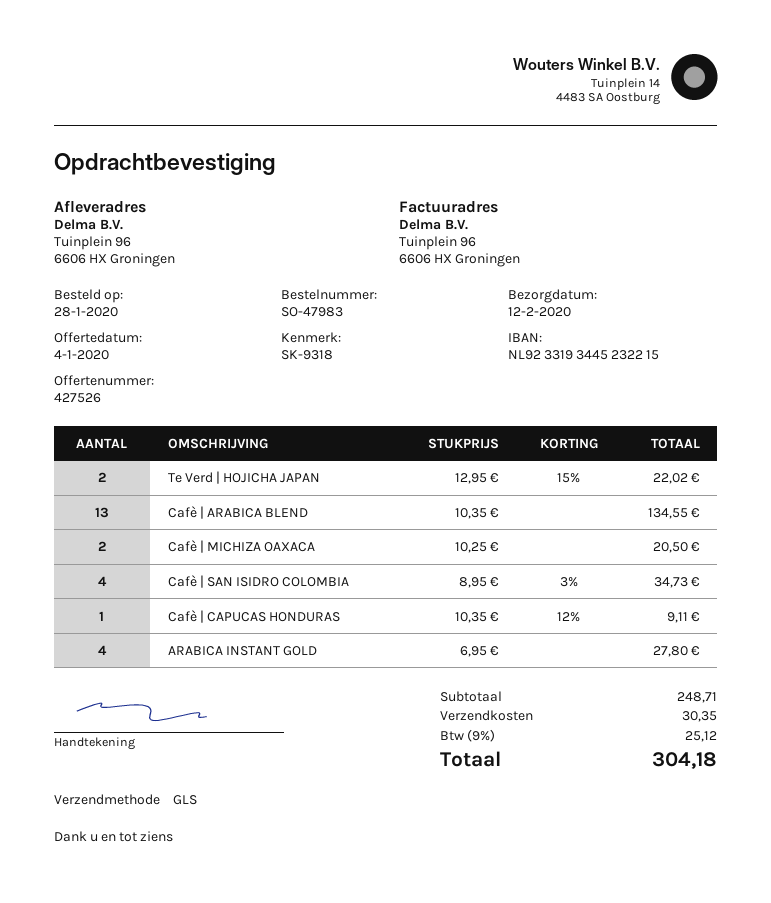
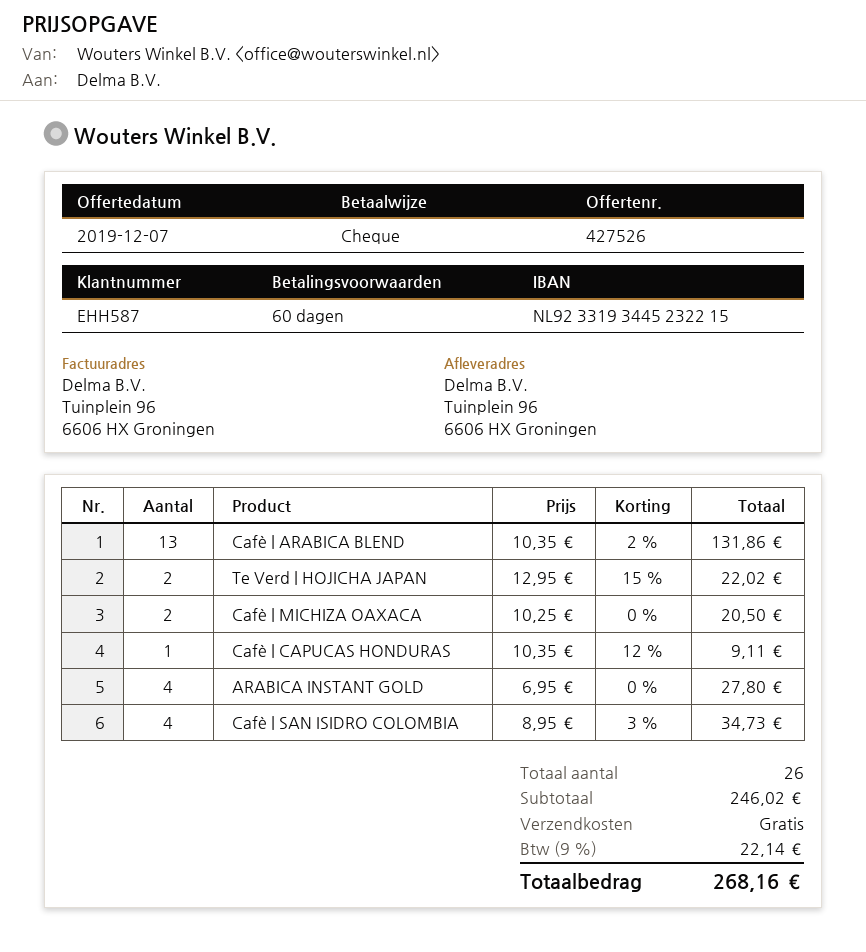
quote date: 2020-01-04 -> 2019-12-07
Cafè | ARABICA BLEND: 13 x 10.35 = 134.55 -> 13 x 10.35 - 2% = 131.86
subtotal: 248.71 -> 246.02
shipping: 30.35 -> 0.00
tax: 9% = 25.12 -> 9% = 22.14
total: 304.18 -> 268.16

